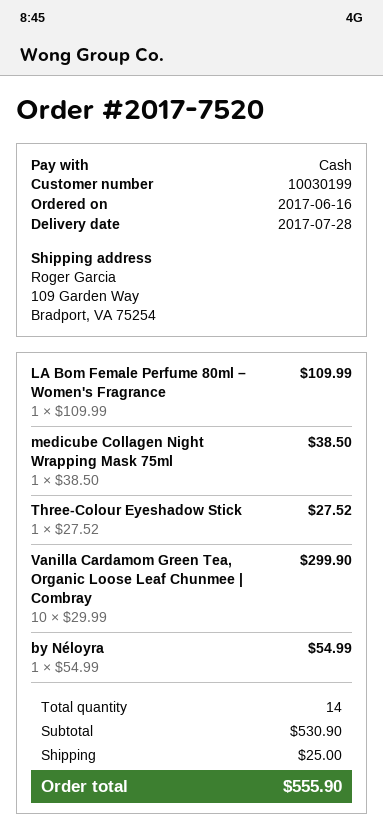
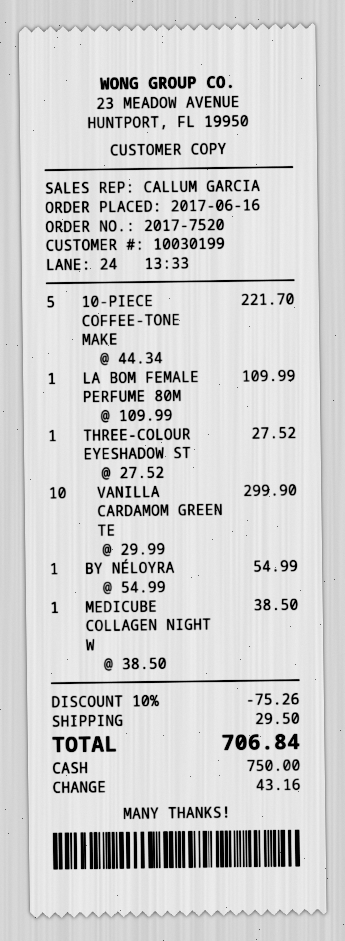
10-PIECE COFFEE-TONE MAKE: none -> 5 x 44.34 = 221.70
discount: none -> 10% = 75.26
shipping: 25.00 -> 29.50
total: 555.90 -> 706.84

